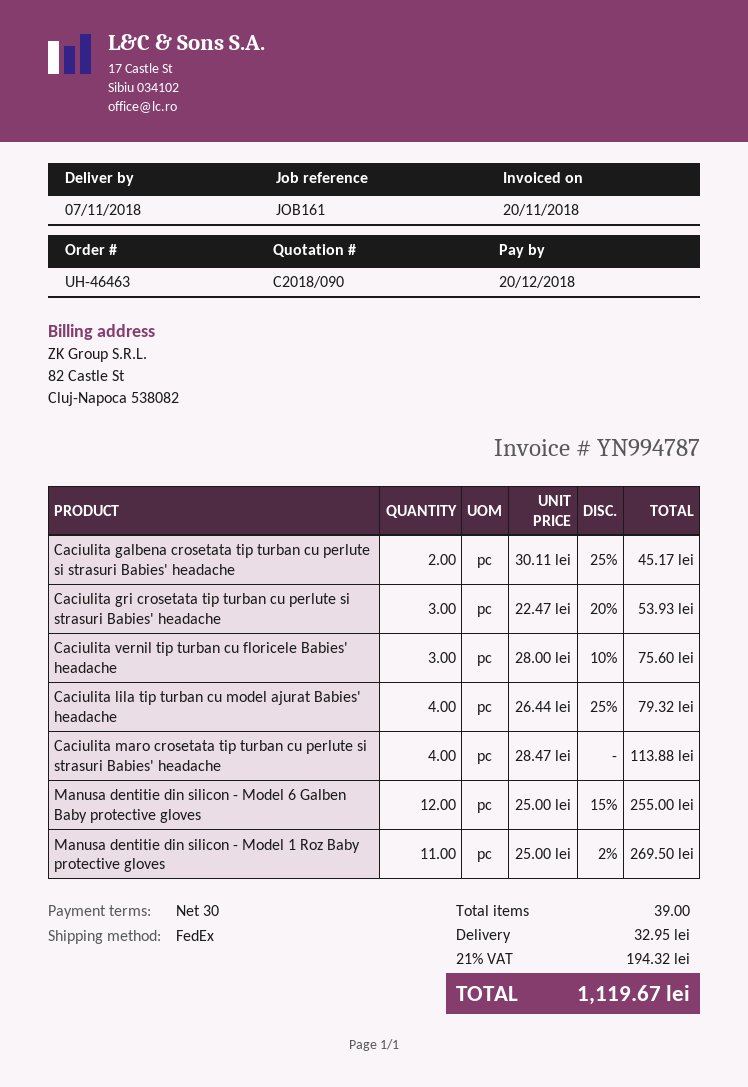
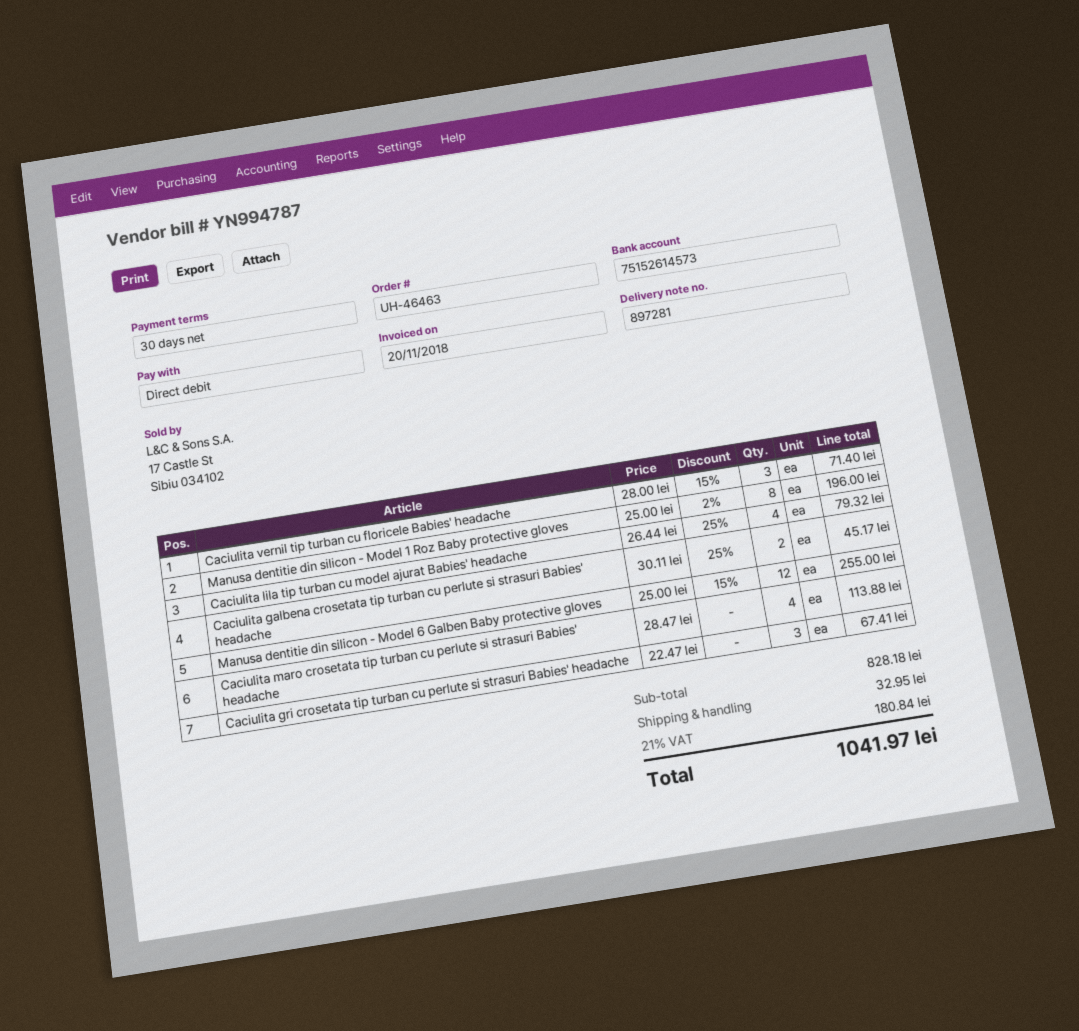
Caciulita gri crosetata tip turban cu perlute si strasuri Babies' headache: 3 x 22.47 - 20% = 53.93 -> 3 x 22.47 = 67.41
Caciulita vernil tip turban cu floricele Babies' headache: 3 x 28.00 - 10% = 75.60 -> 3 x 28.00 - 15% = 71.40
Manusa dentitie din silicon - Model 1 Roz Baby protective gloves: 11 x 25.00 - 2% = 269.50 -> 8 x 25.00 - 2% = 196.00
tax: 21% = 194.32 -> 21% = 180.84
total: 1119.67 -> 1041.97

